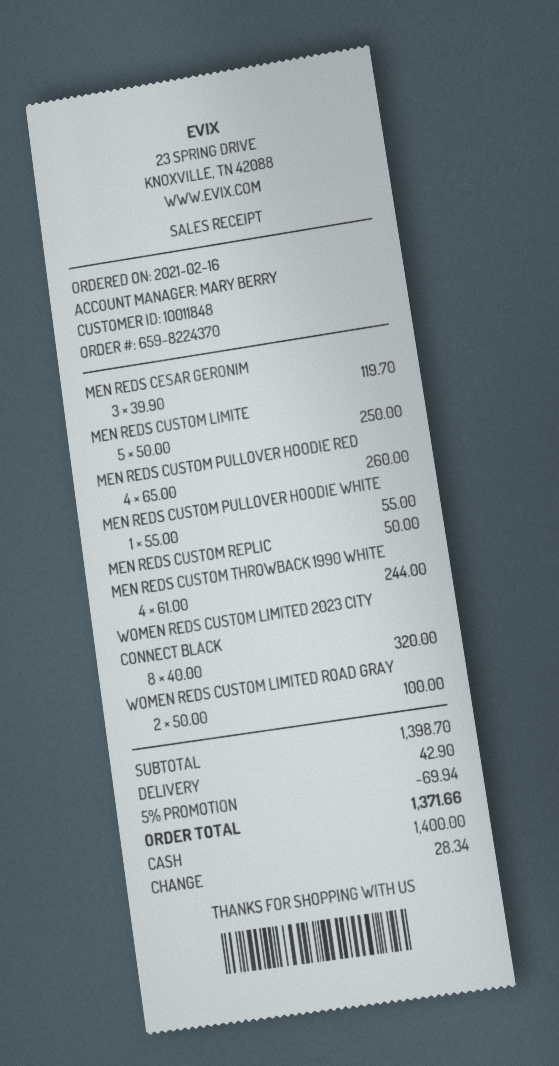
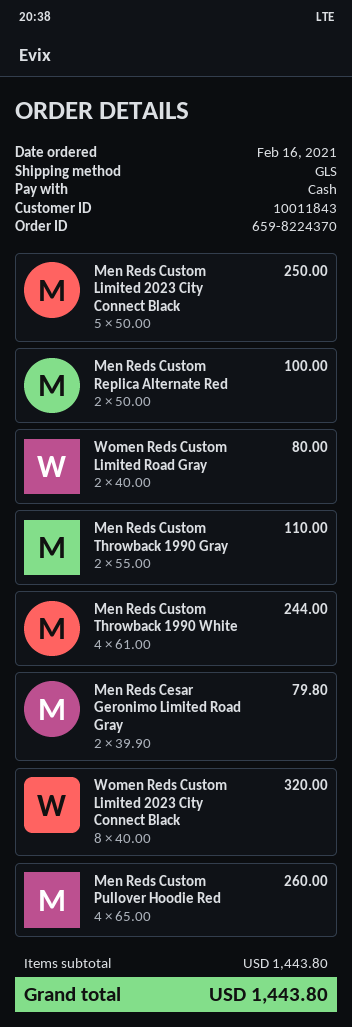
customer number: 10011848 -> 10011843
MEN REDS CESAR GERONIM: 3 x 39.90 = 119.70 -> 2 x 39.90 = 79.80
MEN REDS CUSTOM PULLOVER HOODIE WHITE: 1 x 55.00 = 55.00 -> none
MEN REDS CUSTOM REPLIC: 1 x 50.00 = 50.00 -> 2 x 50.00 = 100.00
WOMEN REDS CUSTOM LIMITED ROAD GRAY: 2 x 50.00 = 100.00 -> 2 x 40.00 = 80.00
Men Reds Custom Throwback 1990 Gray: none -> 2 x 55.00 = 110.00
subtotal: 1398.70 -> 1443.80
discount: 5% = 69.94 -> none
shipping: 42.90 -> none
total: 1371.66 -> 1443.80

